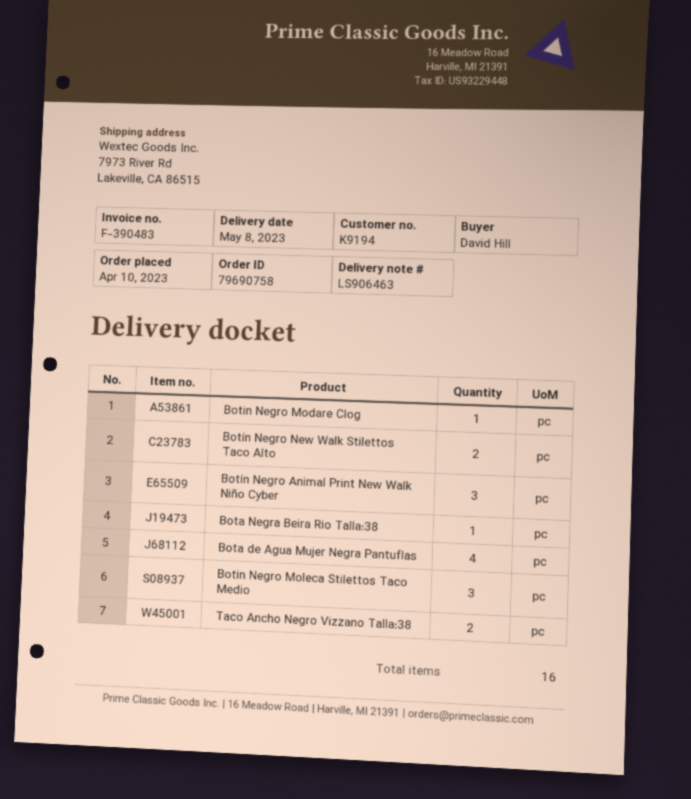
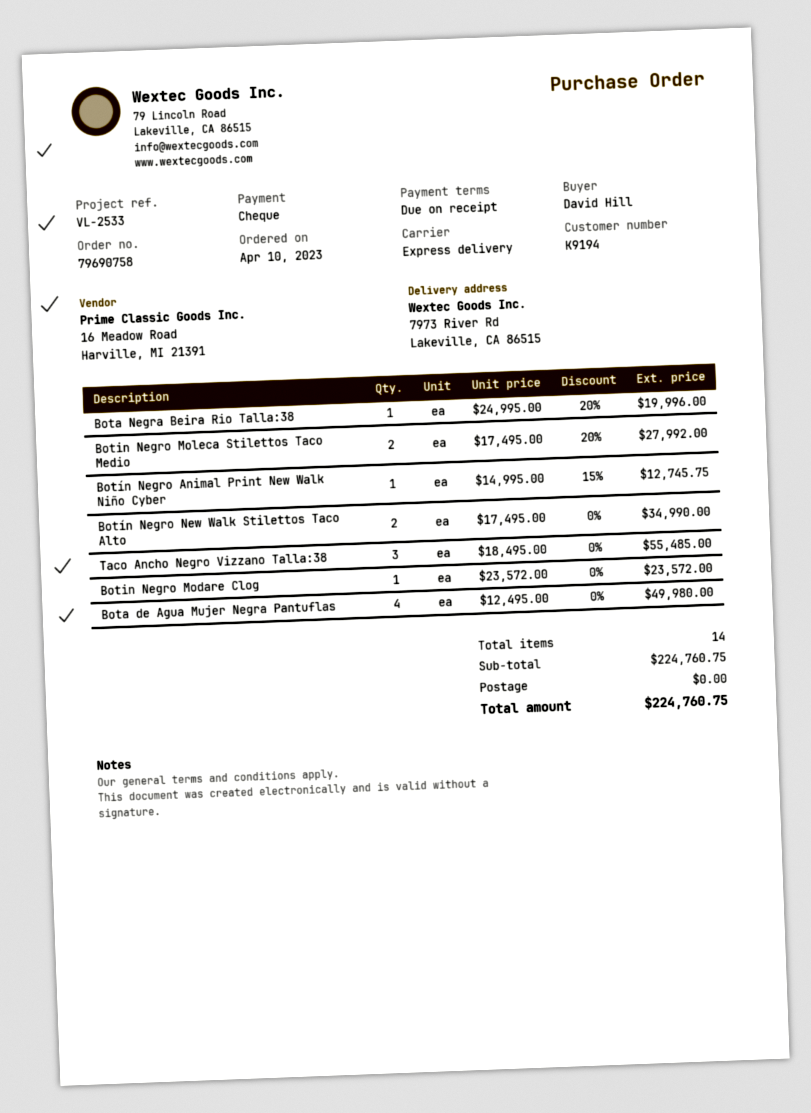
Botín Negro Animal Print New Walk Niño Cyber: 3 -> 1
Botin Negro Moleca Stilettos Taco Medio: 3 -> 2
Taco Ancho Negro Vizzano Talla:38: 2 -> 3
total quantity: 16 -> 14

